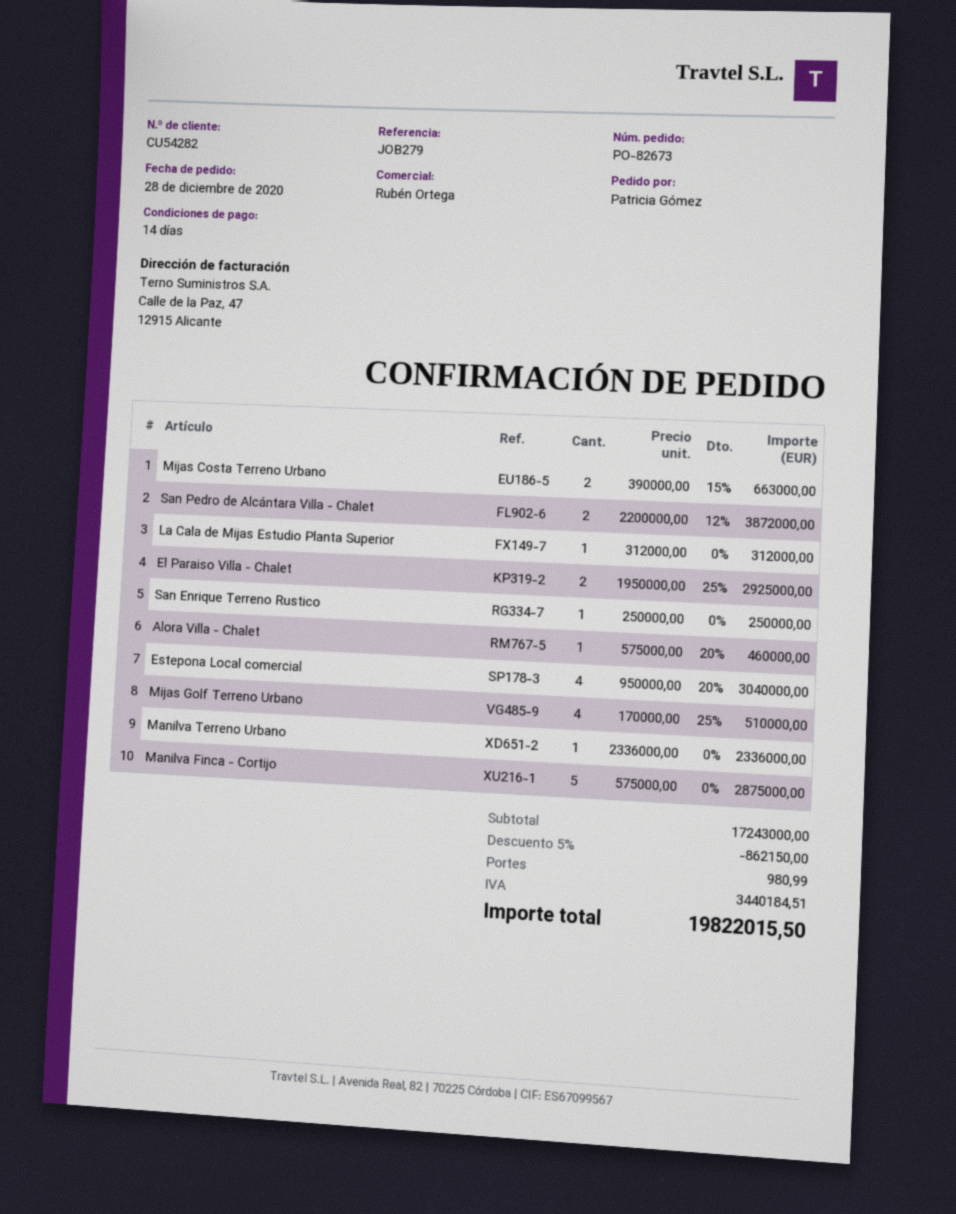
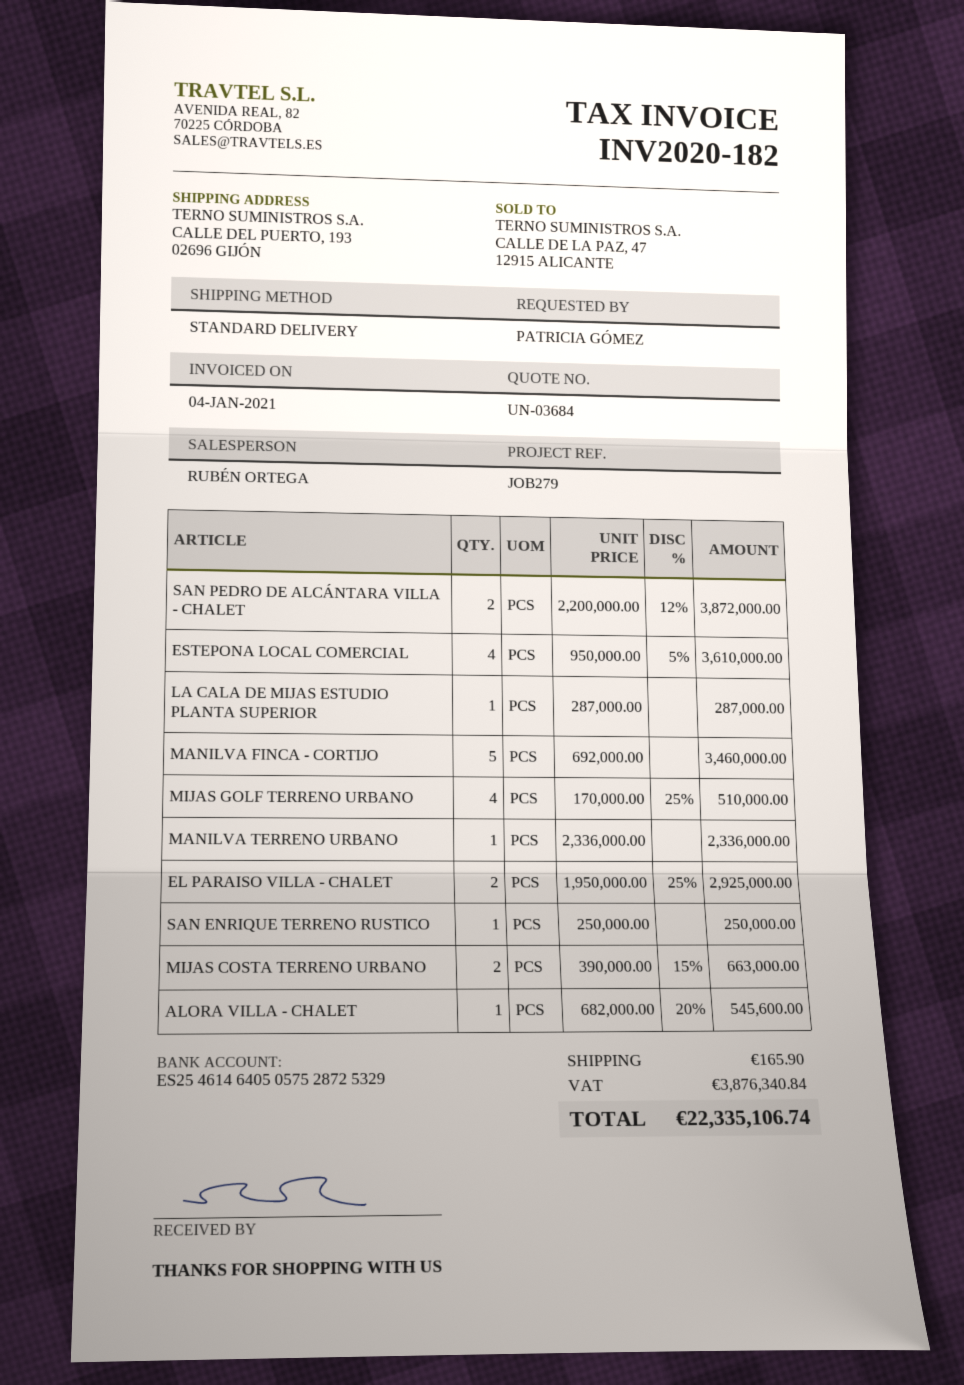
La Cala de Mijas Estudio Planta Superior: 1 x 312000.00 = 312000.00 -> 1 x 287000.00 = 287000.00
Alora Villa - Chalet: 1 x 575000.00 - 20% = 460000.00 -> 1 x 682000.00 - 20% = 545600.00
Estepona Local comercial: 4 x 950000.00 - 20% = 3040000.00 -> 4 x 950000.00 - 5% = 3610000.00
Manilva Finca - Cortijo: 5 x 575000.00 = 2875000.00 -> 5 x 692000.00 = 3460000.00
discount: 5% = 862150.00 -> none
shipping: 980.99 -> 165.90
tax: 3440184.51 -> 3876340.84
total: 19822015.50 -> 22335106.74

